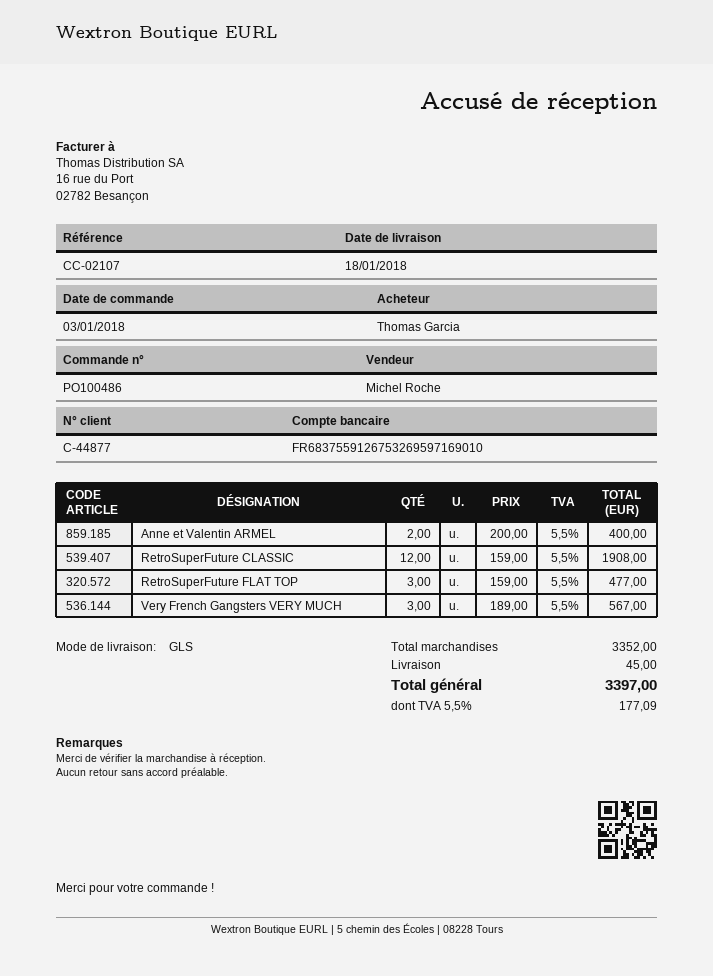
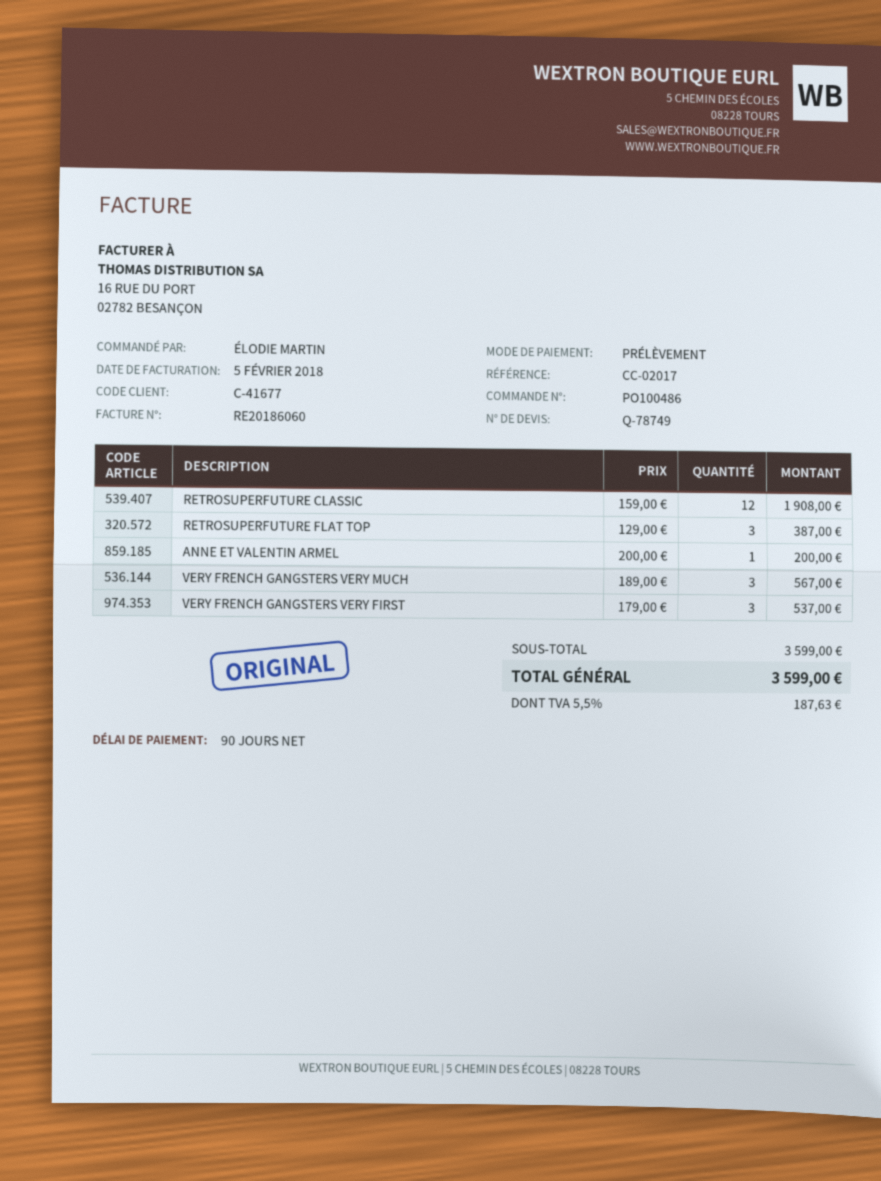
customer number: C-44877 -> C-41677
reference: CC-02107 -> CC-02017
ordered by: Thomas Garcia -> ÉLODIE MARTIN
Anne et Valentin ARMEL: 2 x 200.00 = 400.00 -> 1 x 200.00 = 200.00
RetroSuperFuture FLAT TOP: 3 x 159.00 = 477.00 -> 3 x 129.00 = 387.00
VERY FRENCH GANGSTERS VERY FIRST: none -> 3 x 179.00 = 537.00
subtotal: 3352.00 -> 3599.00
shipping: 45.00 -> none
tax: 5.5% = 177.09 -> 5.5% = 187.63
total: 3397.00 -> 3599.00

